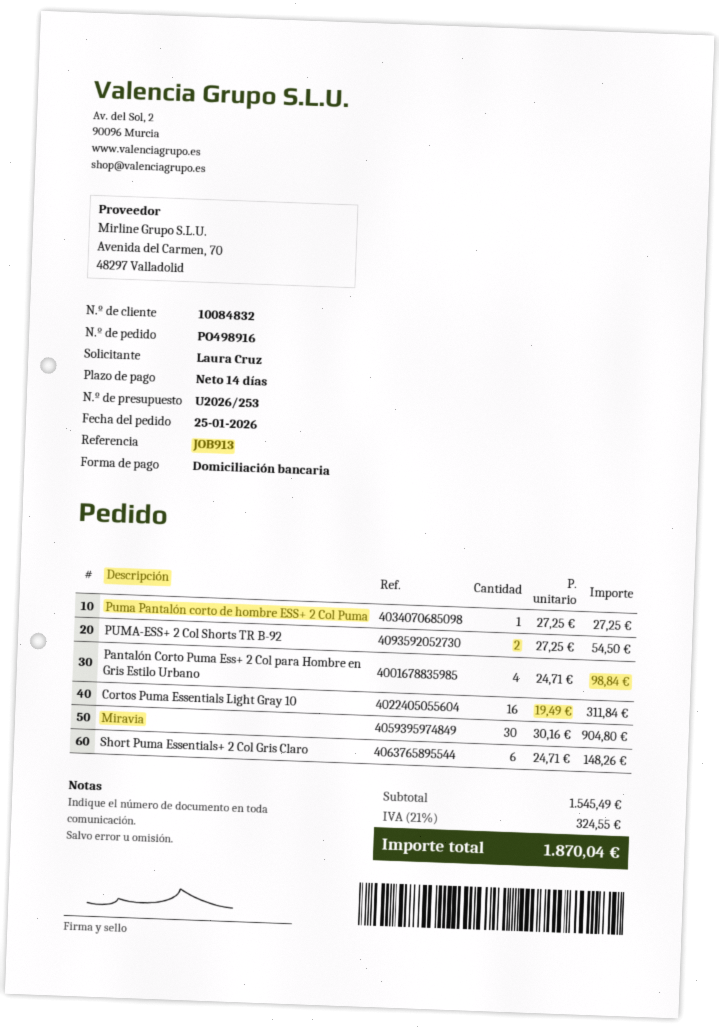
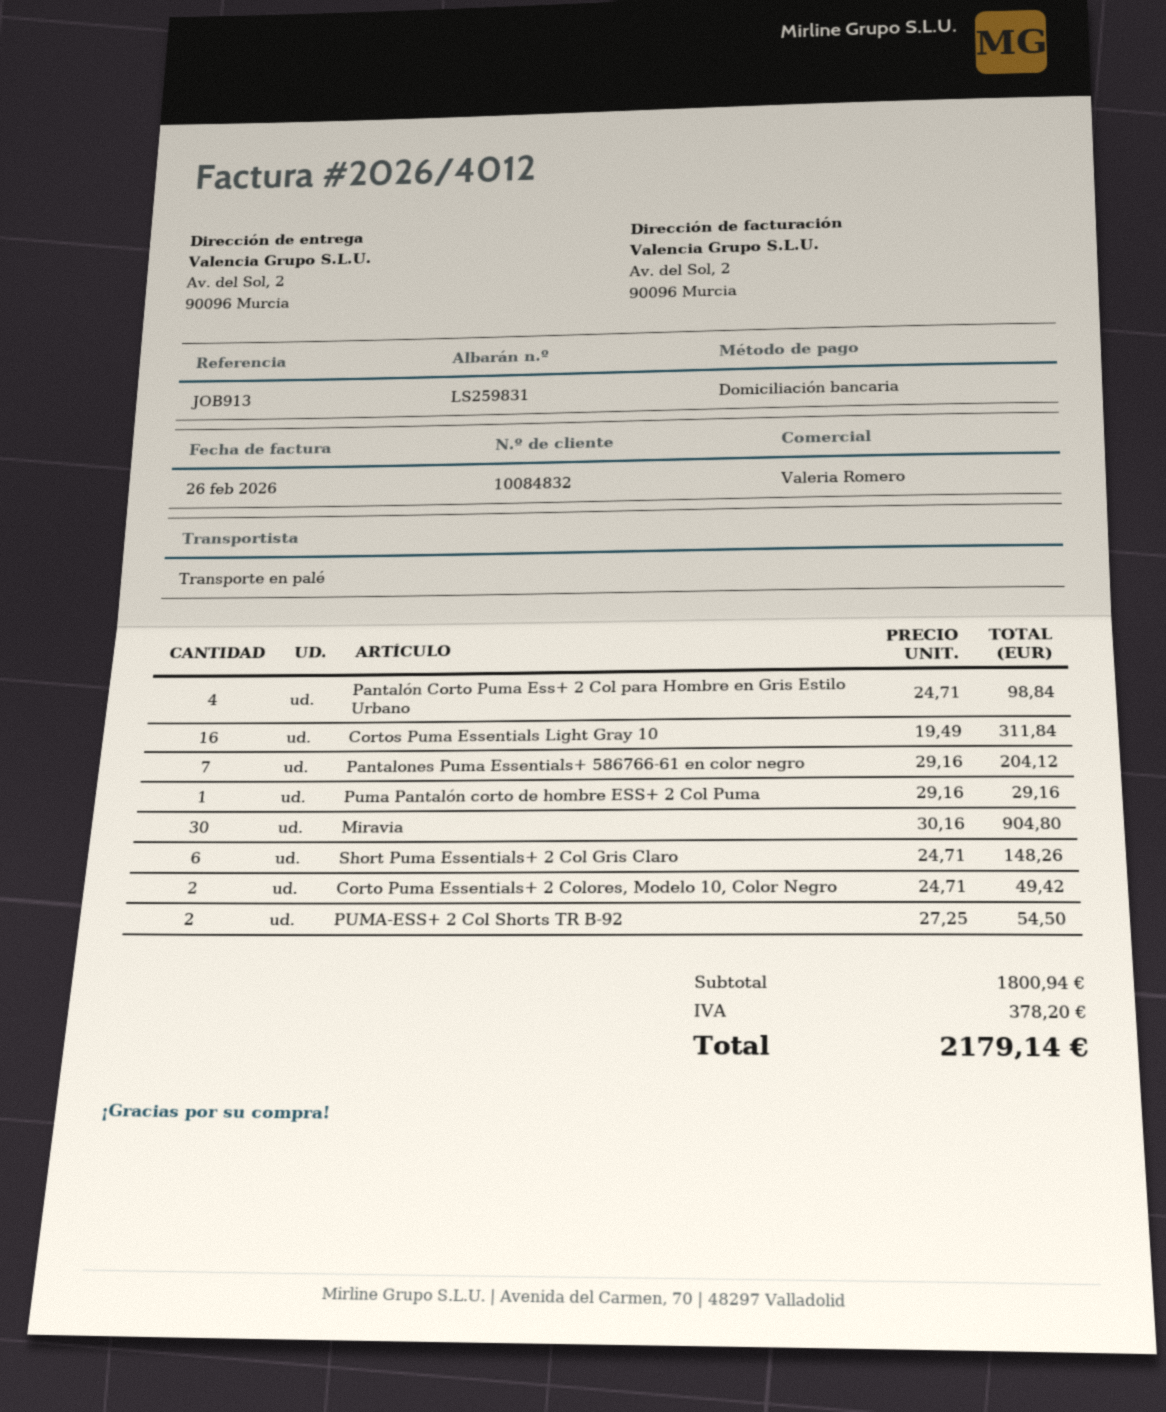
Puma Pantalón corto de hombre ESS+ 2 Col Puma: 1 x 27.25 = 27.25 -> 1 x 29.16 = 29.16
Pantalones Puma Essentials+ 586766-61 en color negro: none -> 7 x 29.16 = 204.12
Corto Puma Essentials+ 2 Colores, Modelo 10, Color Negro: none -> 2 x 24.71 = 49.42
subtotal: 1545.49 -> 1800.94
tax: 324.55 -> 378.20
total: 1870.04 -> 2179.14

